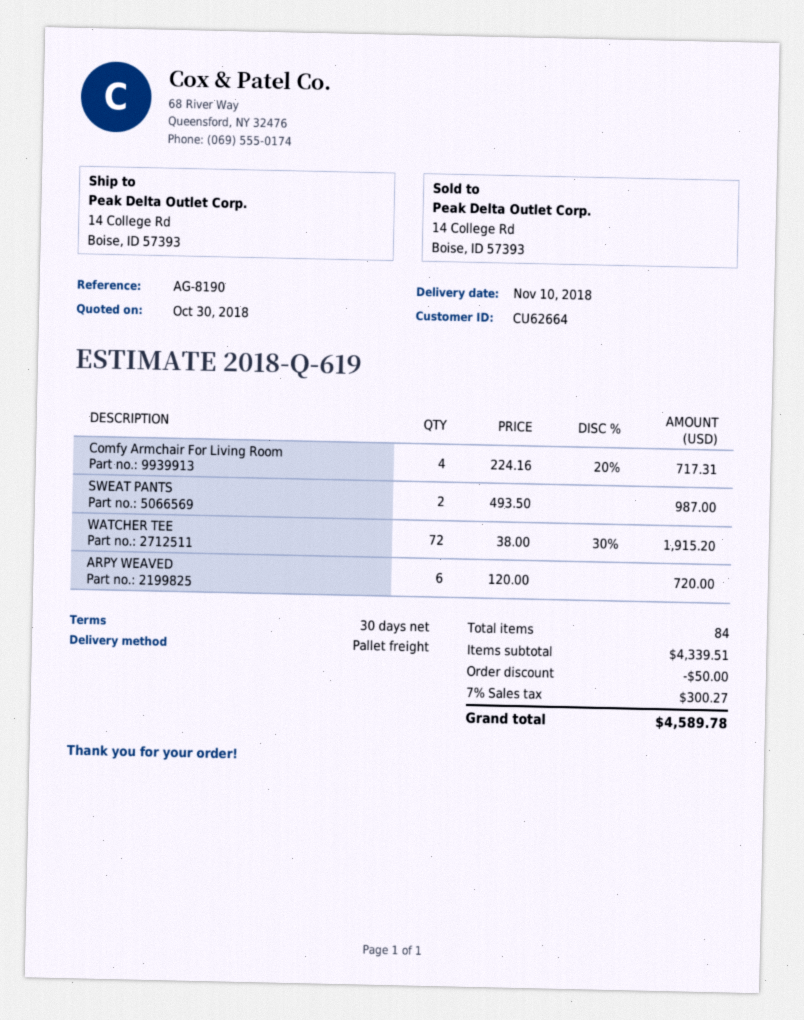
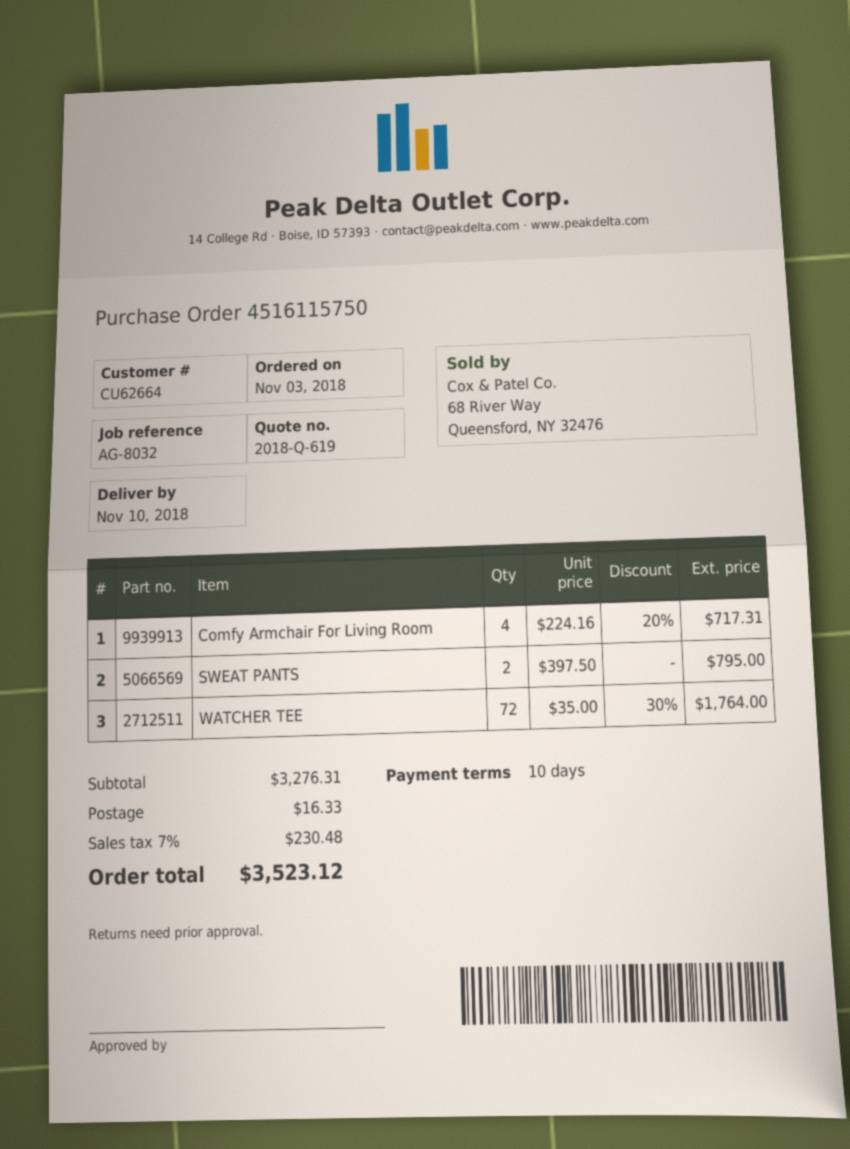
payment terms: 30 days -> 10 days
reference: AG-8190 -> AG-8032
SWEAT PANTS: 2 x 493.50 = 987.00 -> 2 x 397.50 = 795.00
WATCHER TEE: 72 x 38.00 - 30% = 1915.20 -> 72 x 35.00 - 30% = 1764.00
ARPY WEAVED: 6 x 120.00 = 720.00 -> none
subtotal: 4339.51 -> 3276.31
discount: 50.00 -> none
shipping: none -> 16.33
tax: 7% = 300.27 -> 7% = 230.48
total: 4589.78 -> 3523.12

